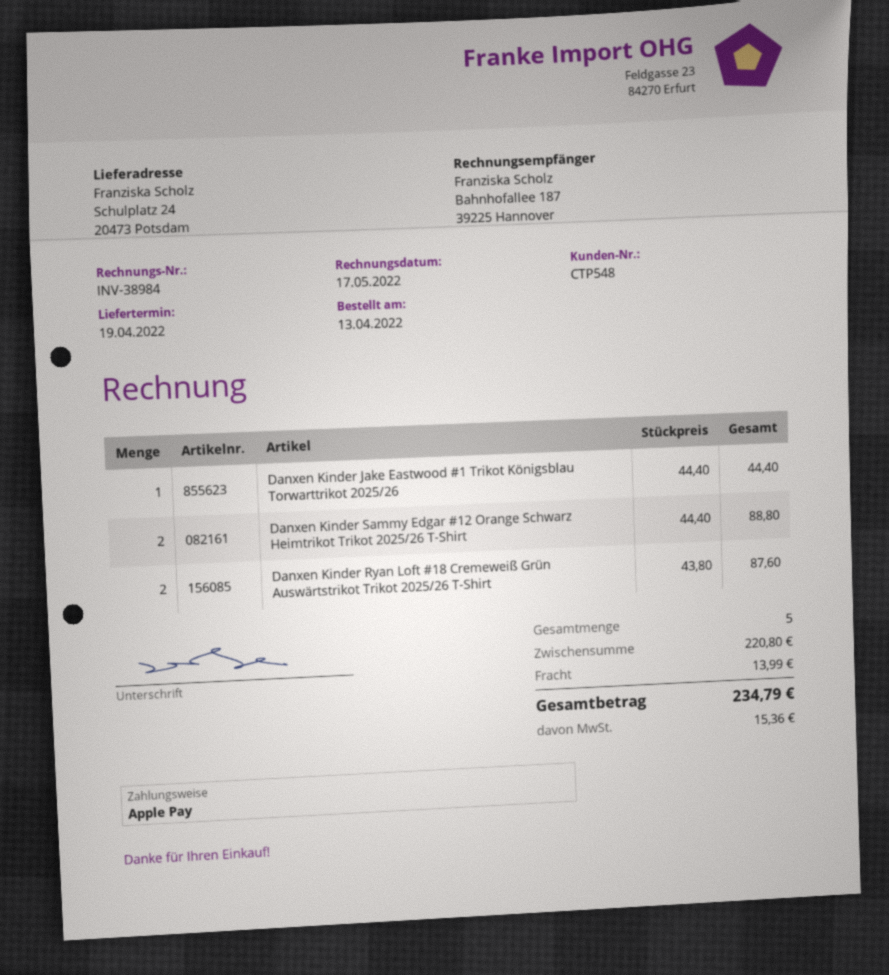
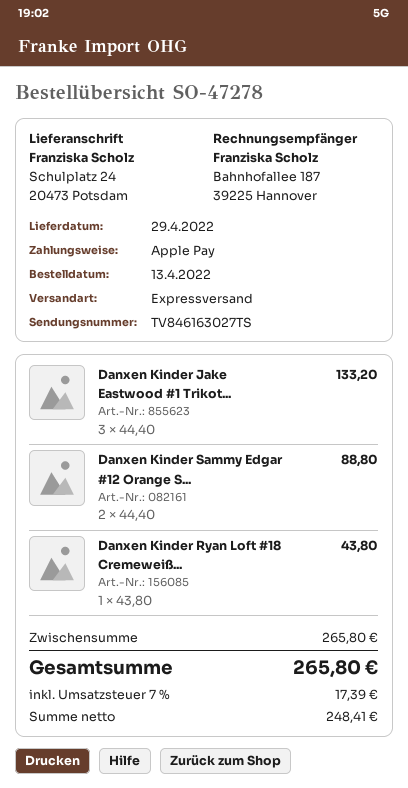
delivery date: 2022-04-19 -> 2022-04-29
Danxen Kinder Jake Eastwood #1 Trikot Königsblau Torwarttrikot 2025/26: 1 x 44.40 = 44.40 -> 3 x 44.40 = 133.20
Danxen Kinder Ryan Loft #18 Cremeweiß Grün Auswärtstrikot Trikot 2025/26 T-Shirt: 2 x 43.80 = 87.60 -> 1 x 43.80 = 43.80
subtotal: 220.80 -> 265.80
shipping: 13.99 -> none
tax: 15.36 -> 17.39
total: 234.79 -> 265.80

